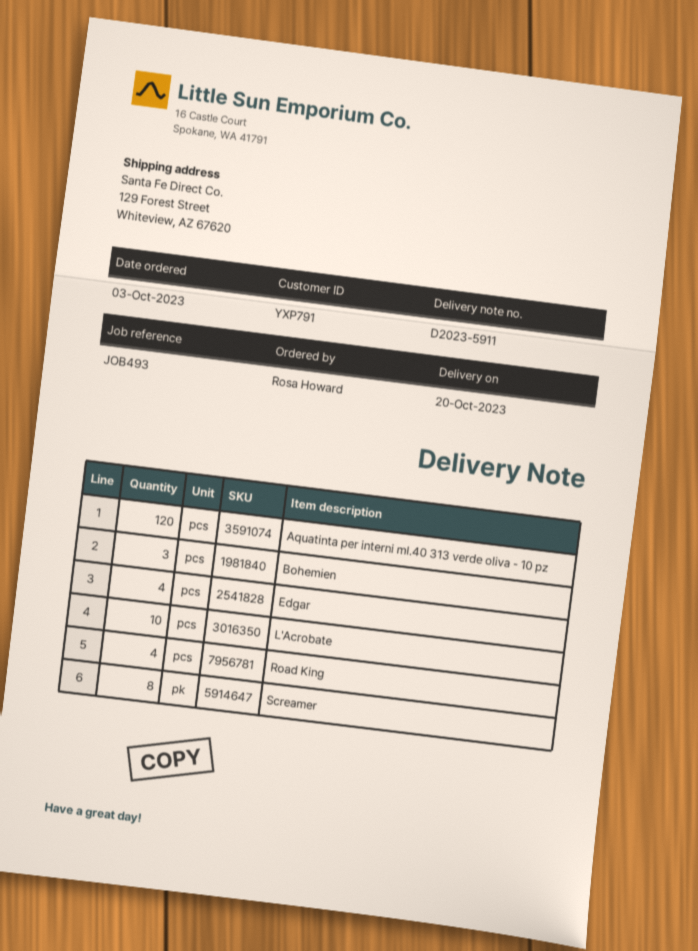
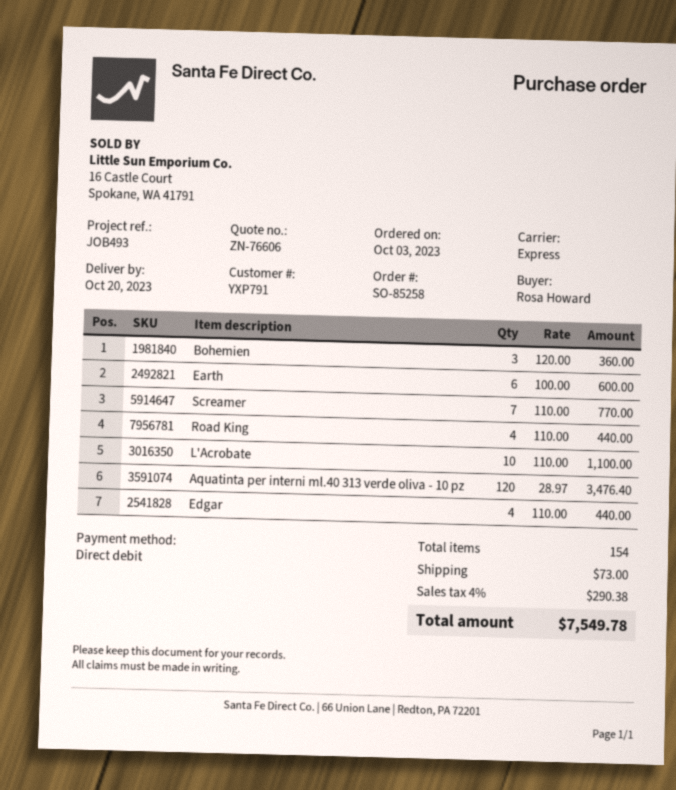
Screamer: 8 -> 7
Earth: none -> 6

